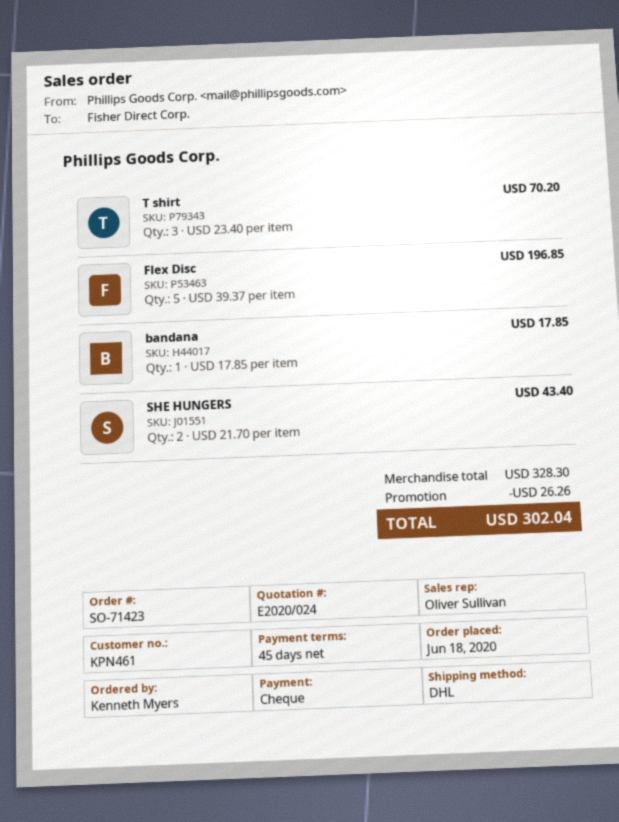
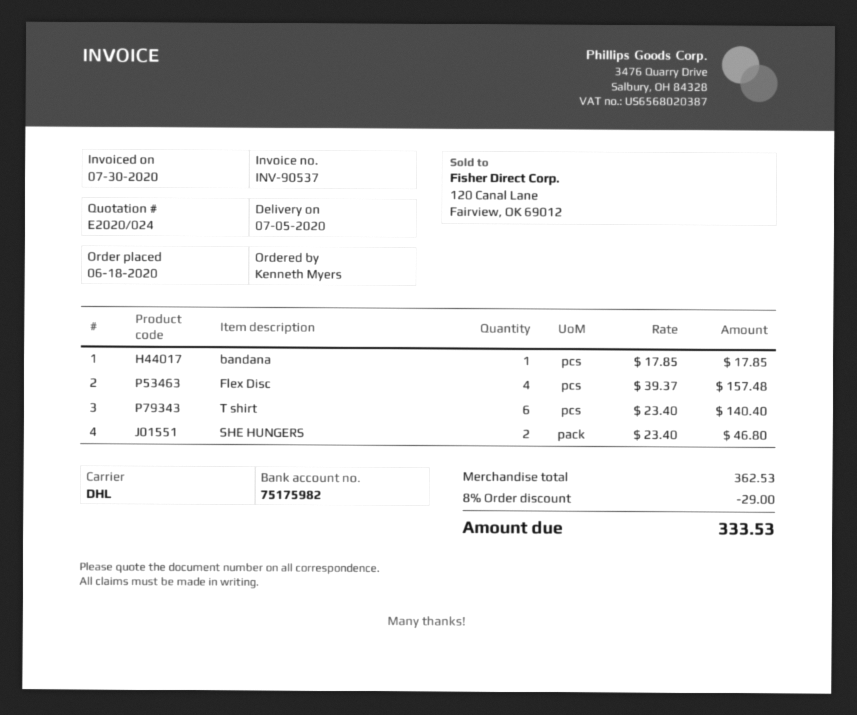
T shirt: 3 x 23.40 = 70.20 -> 6 x 23.40 = 140.40
Flex Disc: 5 x 39.37 = 196.85 -> 4 x 39.37 = 157.48
SHE HUNGERS: 2 x 21.70 = 43.40 -> 2 x 23.40 = 46.80
subtotal: 328.30 -> 362.53
discount: 26.26 -> 29.00
total: 302.04 -> 333.53

